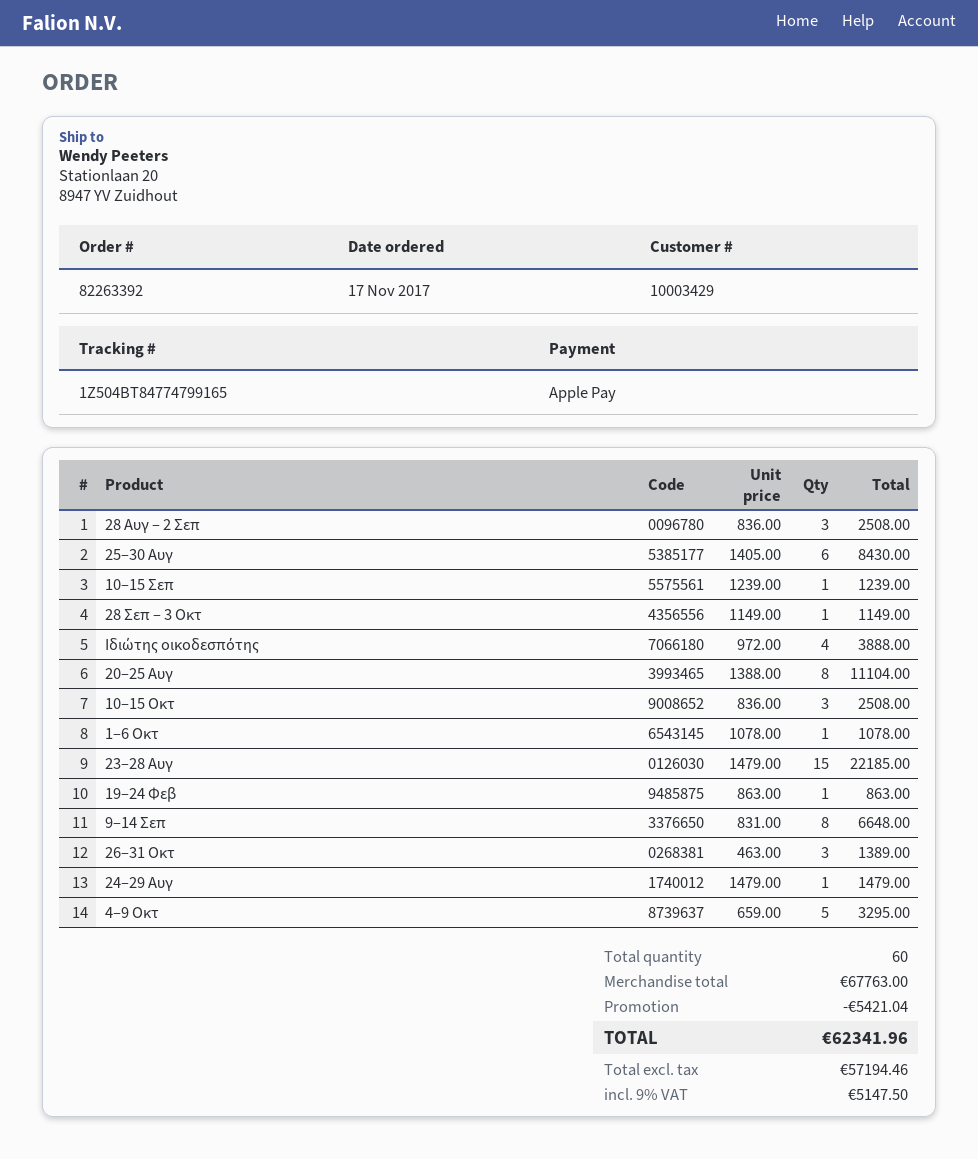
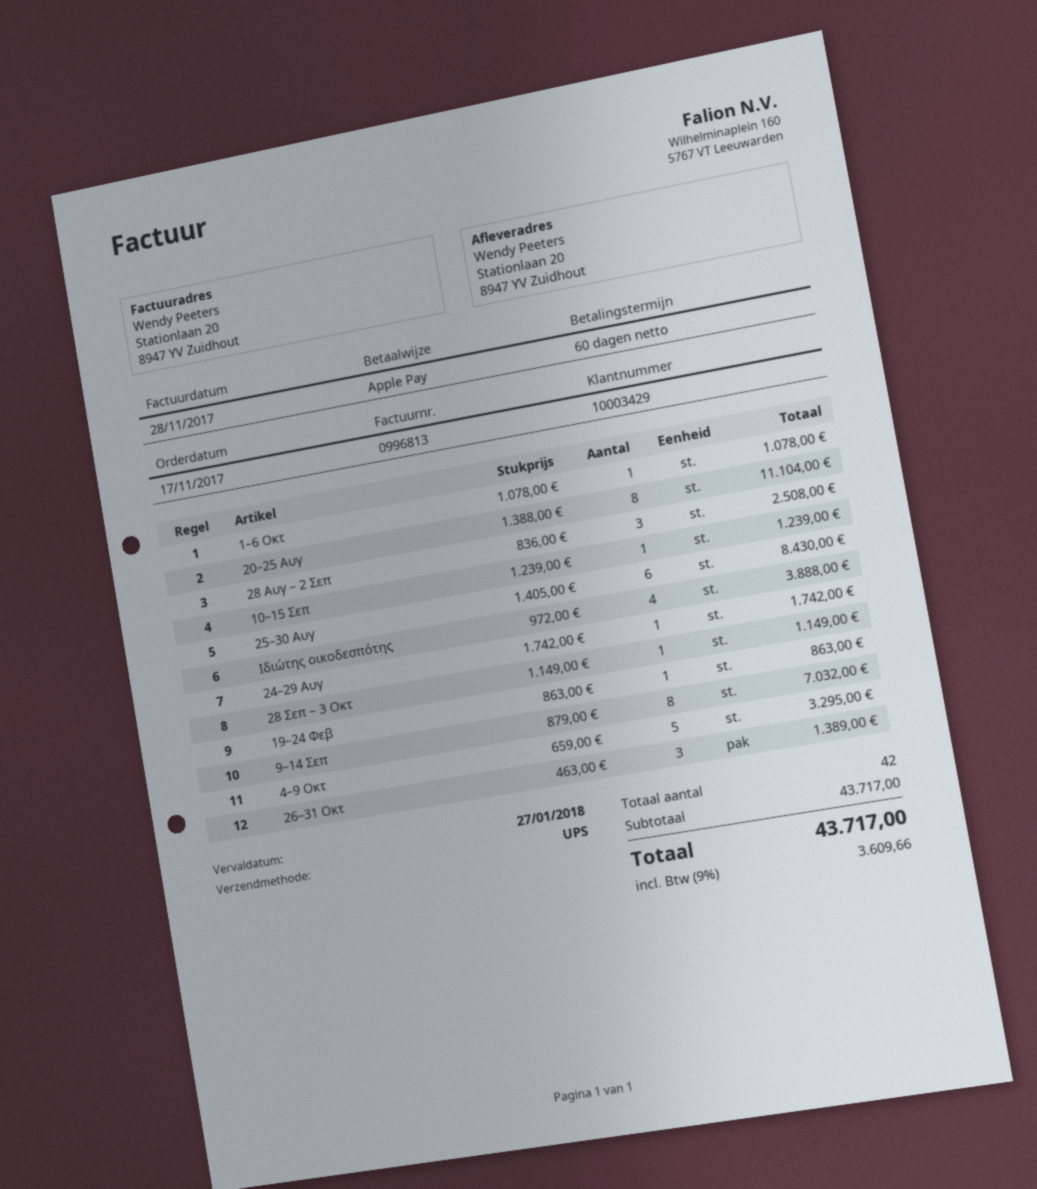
10–15 Οκτ: 3 x 836.00 = 2508.00 -> none
23–28 Αυγ: 15 x 1479.00 = 22185.00 -> none
9–14 Σεπ: 8 x 831.00 = 6648.00 -> 8 x 879.00 = 7032.00
24–29 Αυγ: 1 x 1479.00 = 1479.00 -> 1 x 1742.00 = 1742.00
total quantity: 60 -> 42
subtotal: 67763.00 -> 43717.00
discount: 5421.04 -> none
tax: 9% = 5147.50 -> 9% = 3609.66
total: 62341.96 -> 43717.00

